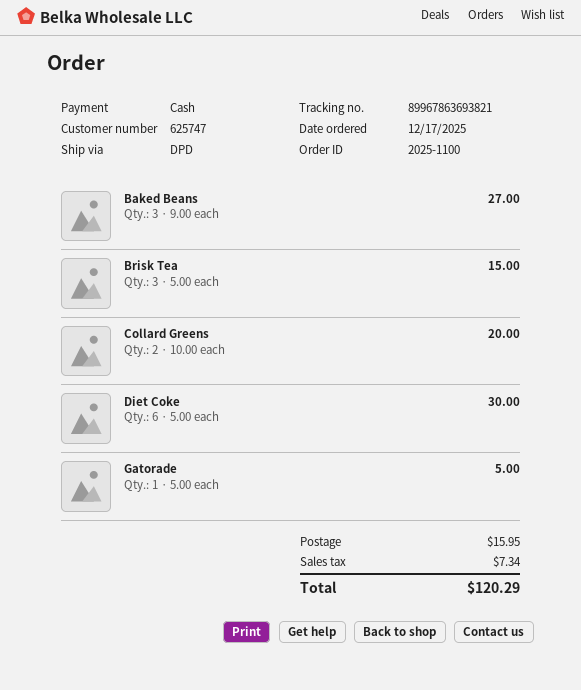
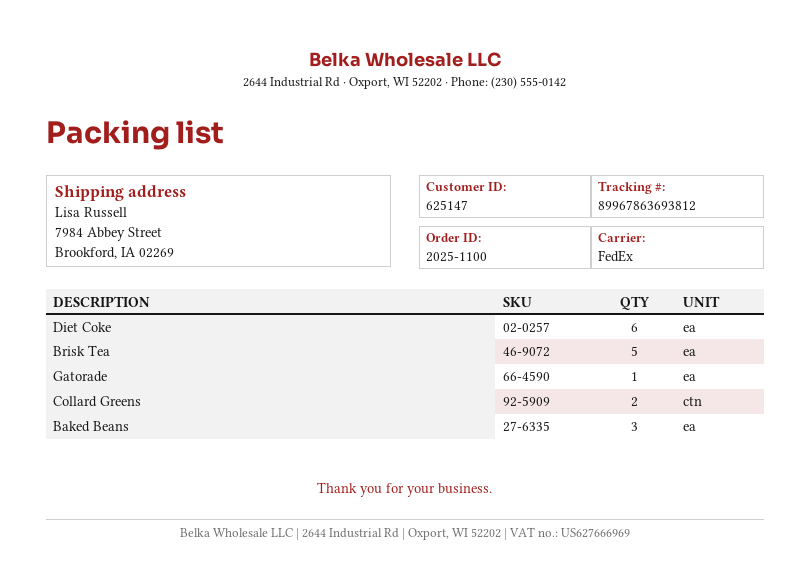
customer number: 625747 -> 625147
shipping method: DPD -> FedEx
tracking number: 89967863693821 -> 89967863693812
Brisk Tea: 3 -> 5

